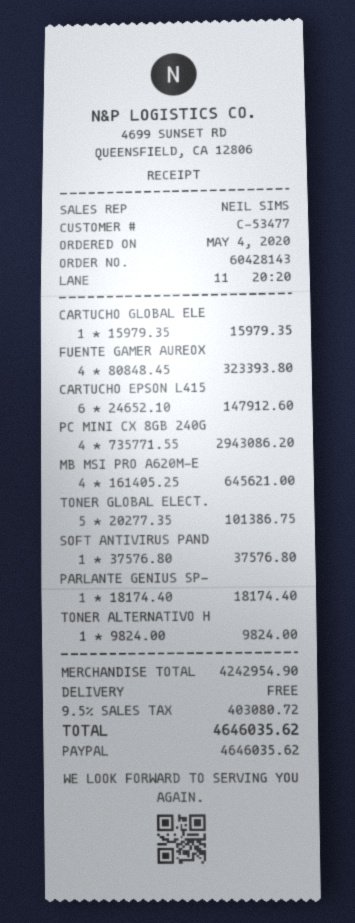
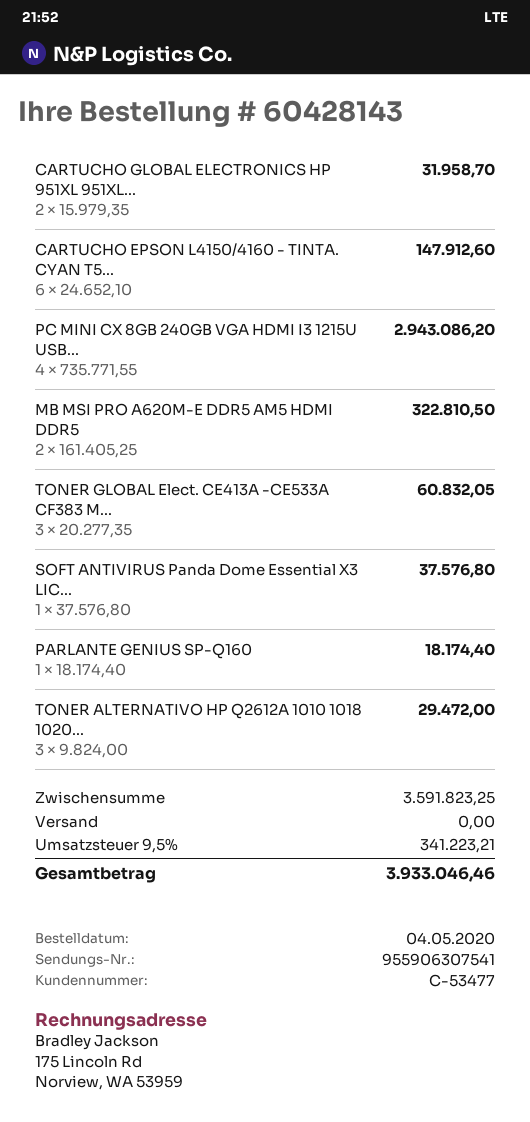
CARTUCHO GLOBAL ELE: 1 x 15979.35 = 15979.35 -> 2 x 15979.35 = 31958.70
FUENTE GAMER AUREOX: 4 x 80848.45 = 323393.80 -> none
MB MSI PRO A620M-E: 4 x 161405.25 = 645621.00 -> 2 x 161405.25 = 322810.50
TONER GLOBAL ELECT.: 5 x 20277.35 = 101386.75 -> 3 x 20277.35 = 60832.05
TONER ALTERNATIVO H: 1 x 9824.00 = 9824.00 -> 3 x 9824.00 = 29472.00
subtotal: 4242954.90 -> 3591823.25
tax: 9.5% = 403080.72 -> 9.5% = 341223.21
total: 4646035.62 -> 3933046.46

